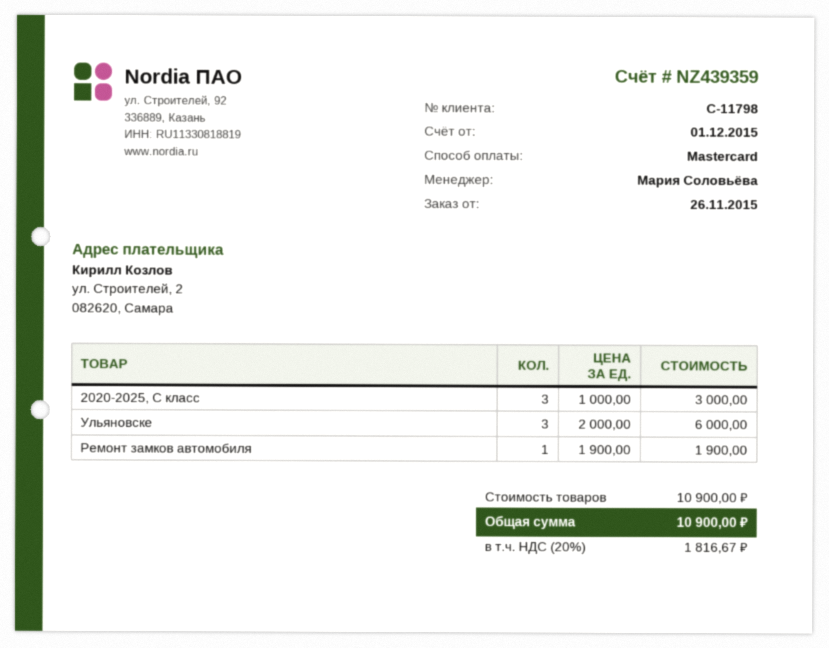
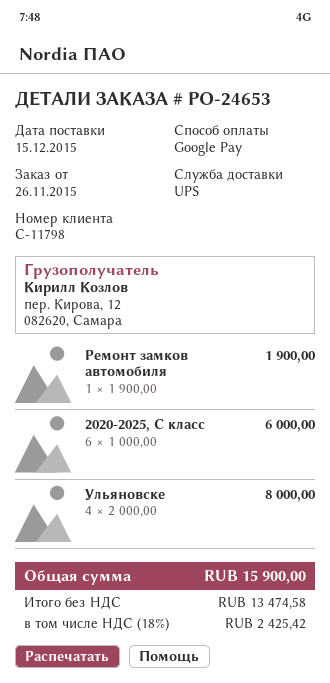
payment method: Mastercard -> Google Pay
2020-2025, C класс: 3 x 1000.00 = 3000.00 -> 6 x 1000.00 = 6000.00
Ульяновске: 3 x 2000.00 = 6000.00 -> 4 x 2000.00 = 8000.00
tax: 20% = 1816.67 -> 18% = 2425.42
total: 10900.00 -> 15900.00

